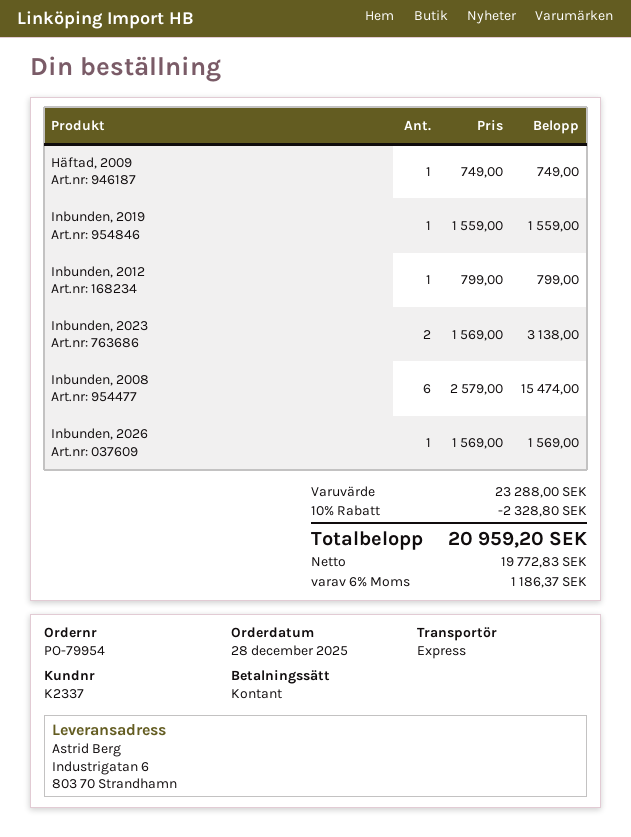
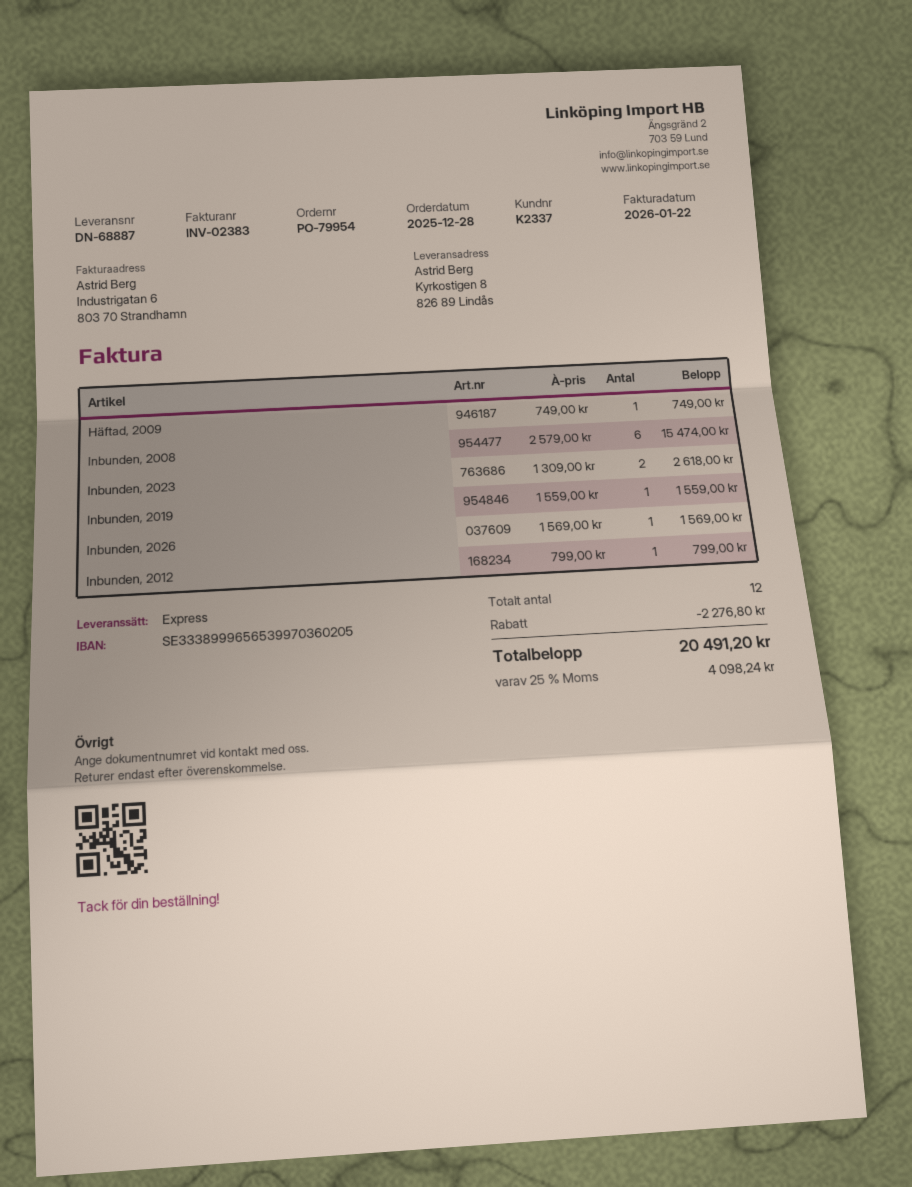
ship to: Industrigatan 6, 803 70 Strandhamn -> Kyrkostigen 8, 826 89 Lindås
Inbunden, 2023: 2 x 1569.00 = 3138.00 -> 2 x 1309.00 = 2618.00
discount: 2328.80 -> 2276.80
tax: 6% = 1186.37 -> 25% = 4098.24
total: 20959.20 -> 20491.20

